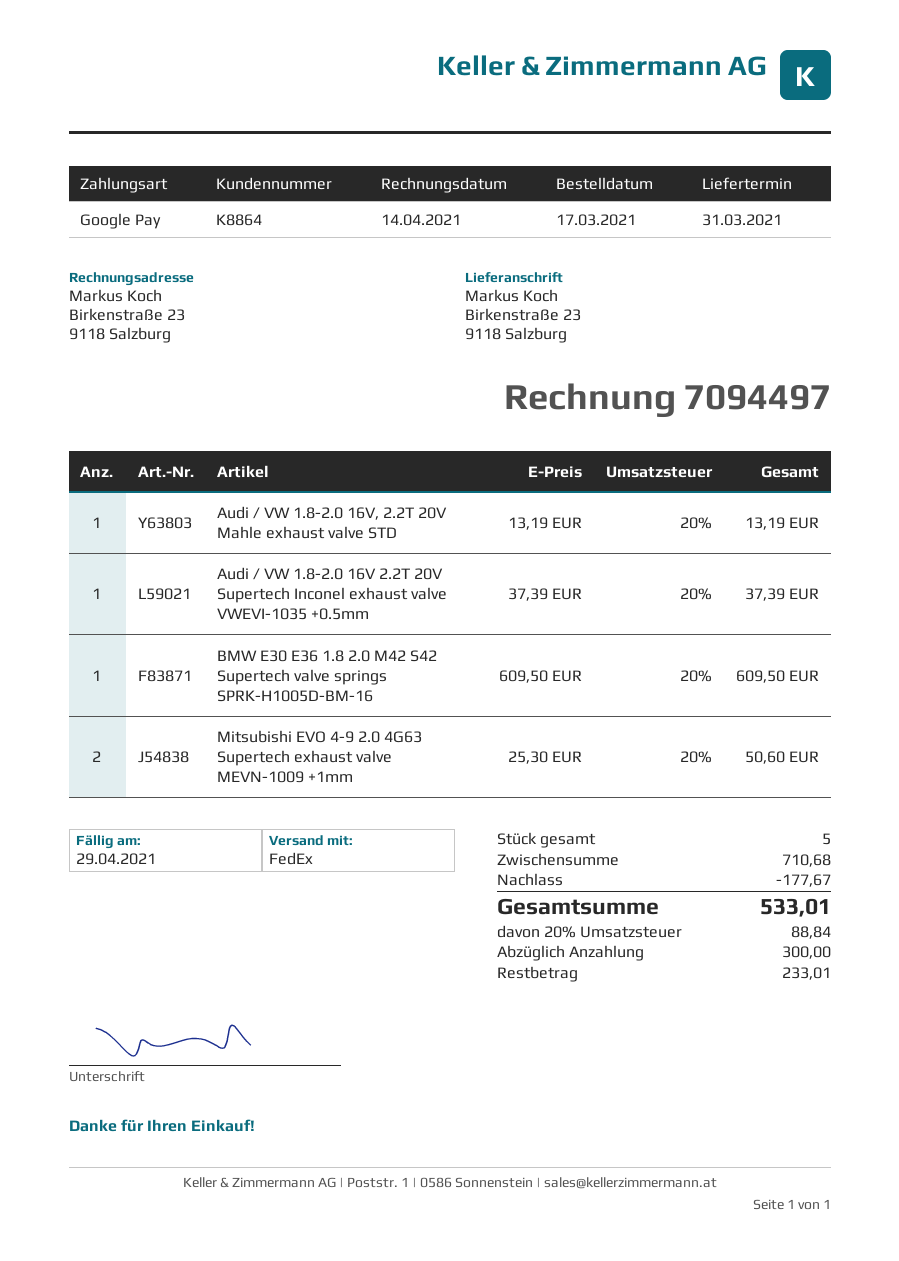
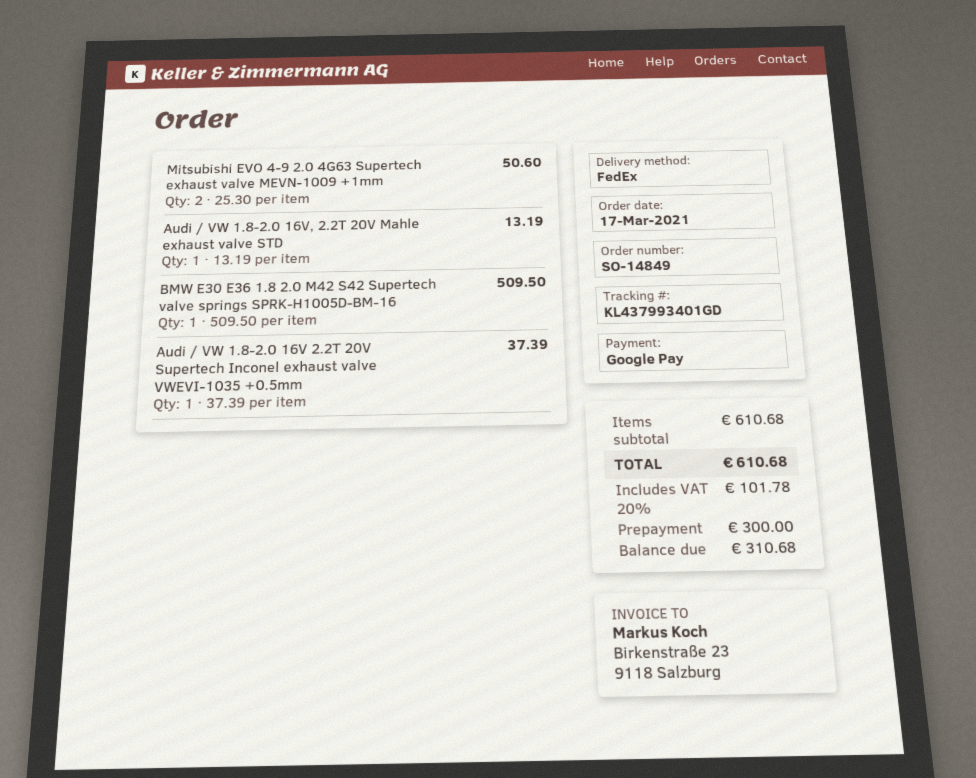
BMW E30 E36 1.8 2.0 M42 S42 Supertech valve springs SPRK-H1005D-BM-16: 1 x 609.50 = 609.50 -> 1 x 509.50 = 509.50
subtotal: 710.68 -> 610.68
discount: 177.67 -> none
tax: 20% = 88.84 -> 20% = 101.78
total: 533.01 -> 610.68
balance: 233.01 -> 310.68

